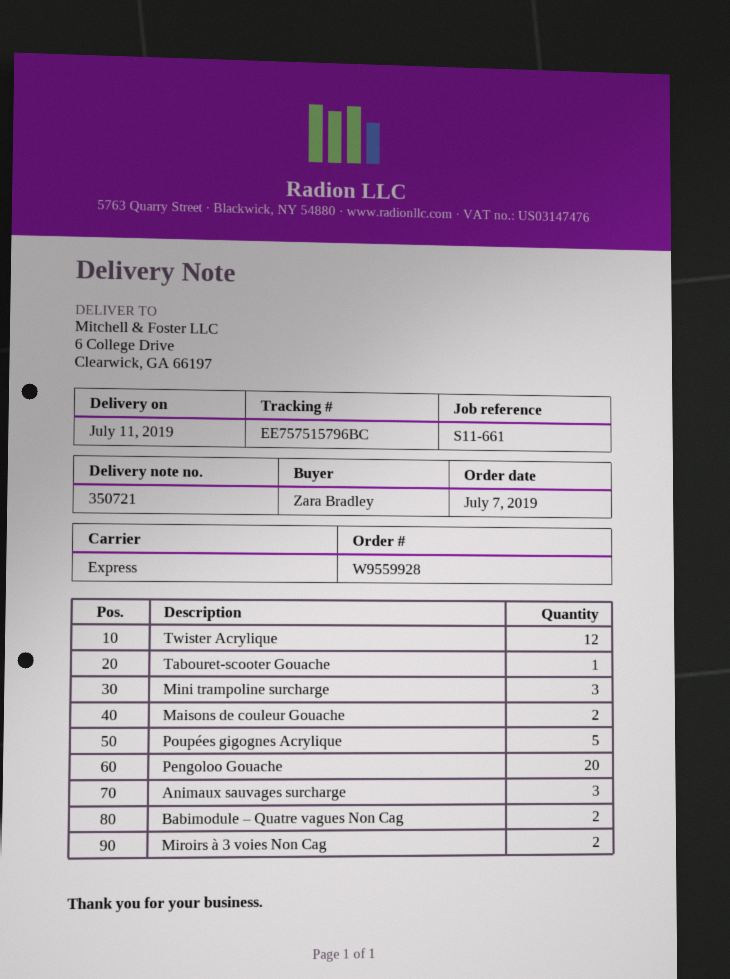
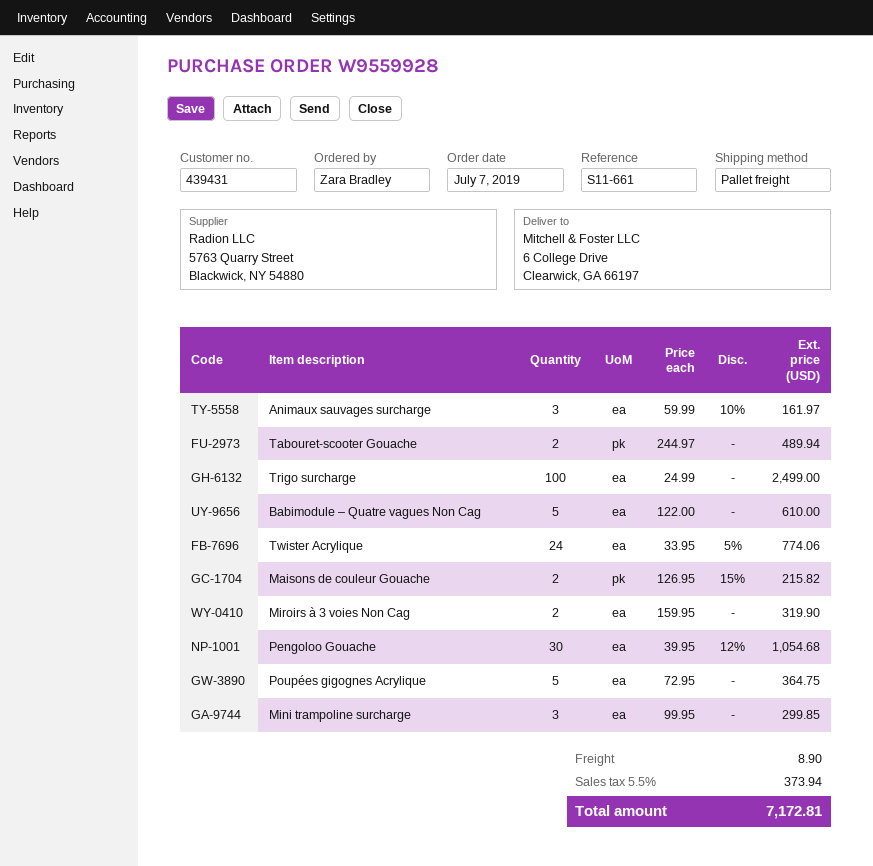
shipping method: express -> pallet freight
Twister Acrylique: 12 -> 24
Tabouret-scooter Gouache: 1 -> 2
Pengoloo Gouache: 20 -> 30
Babimodule – Quatre vagues Non Cag: 2 -> 5
Trigo surcharge: none -> 100

